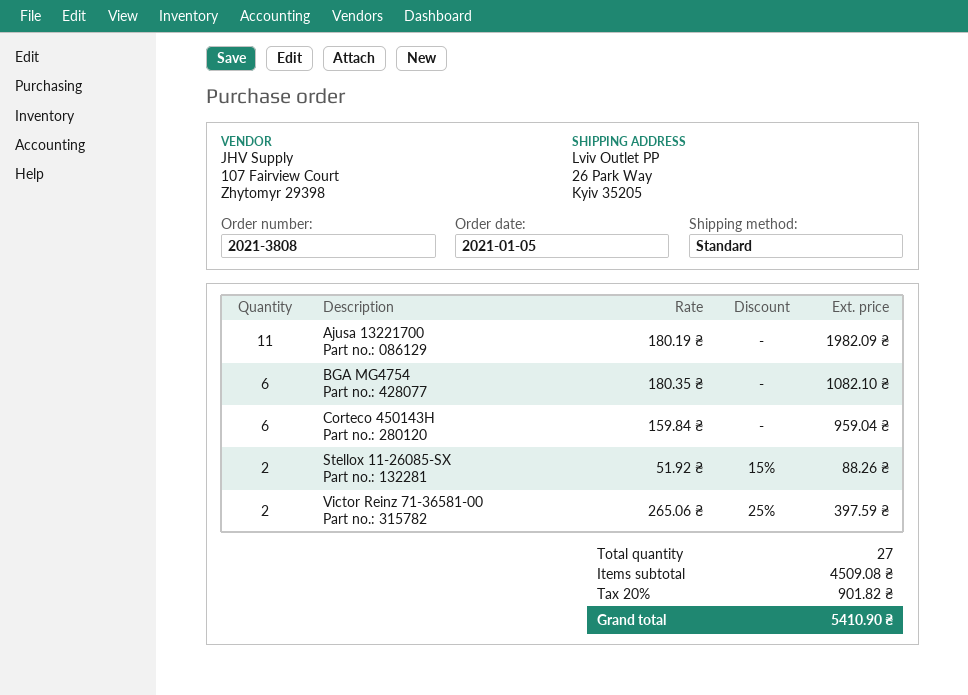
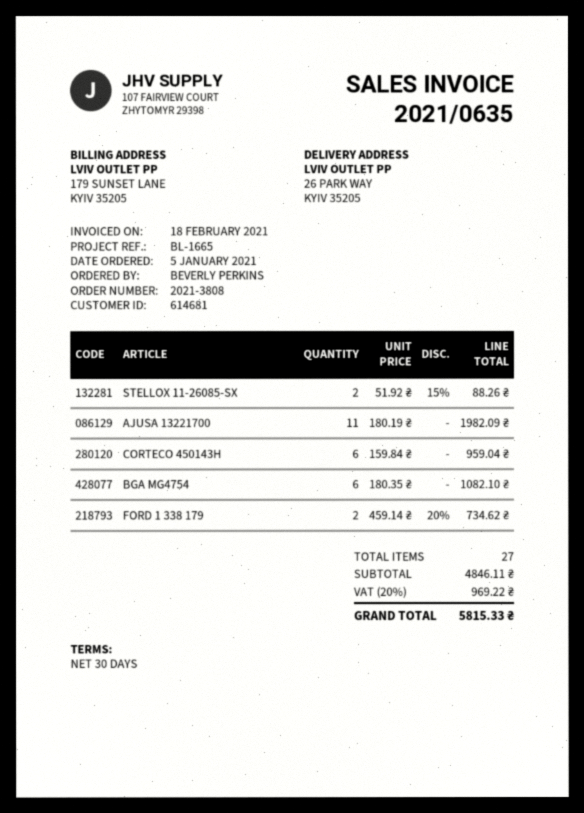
Victor Reinz 71-36581-00: 2 x 265.06 - 25% = 397.59 -> none
FORD 1 338 179: none -> 2 x 459.14 - 20% = 734.62
subtotal: 4509.08 -> 4846.11
tax: 20% = 901.82 -> 20% = 969.22
total: 5410.90 -> 5815.33

